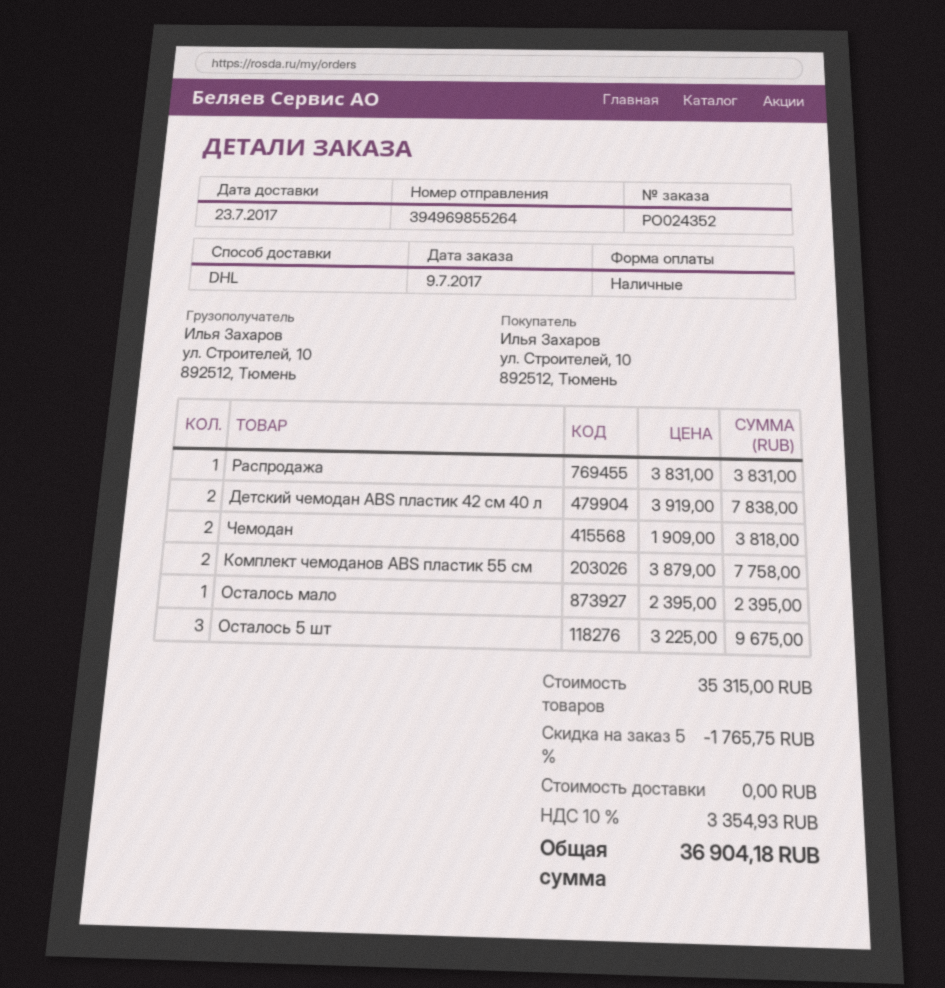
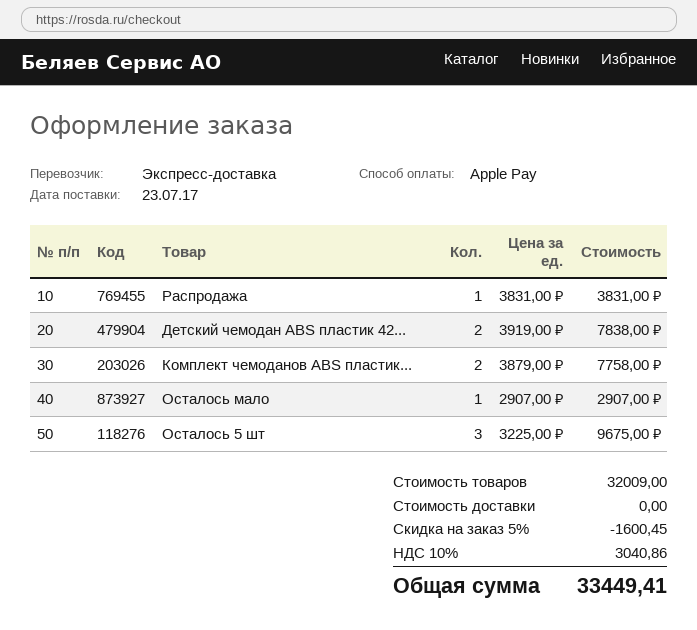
payment method: cash -> Apple Pay
shipping method: DHL -> express
Чемодан: 2 x 1909.00 = 3818.00 -> none
Осталось мало: 1 x 2395.00 = 2395.00 -> 1 x 2907.00 = 2907.00
subtotal: 35315.00 -> 32009.00
discount: 5% = 1765.75 -> 5% = 1600.45
tax: 10% = 3354.93 -> 10% = 3040.86
total: 36904.18 -> 33449.41

